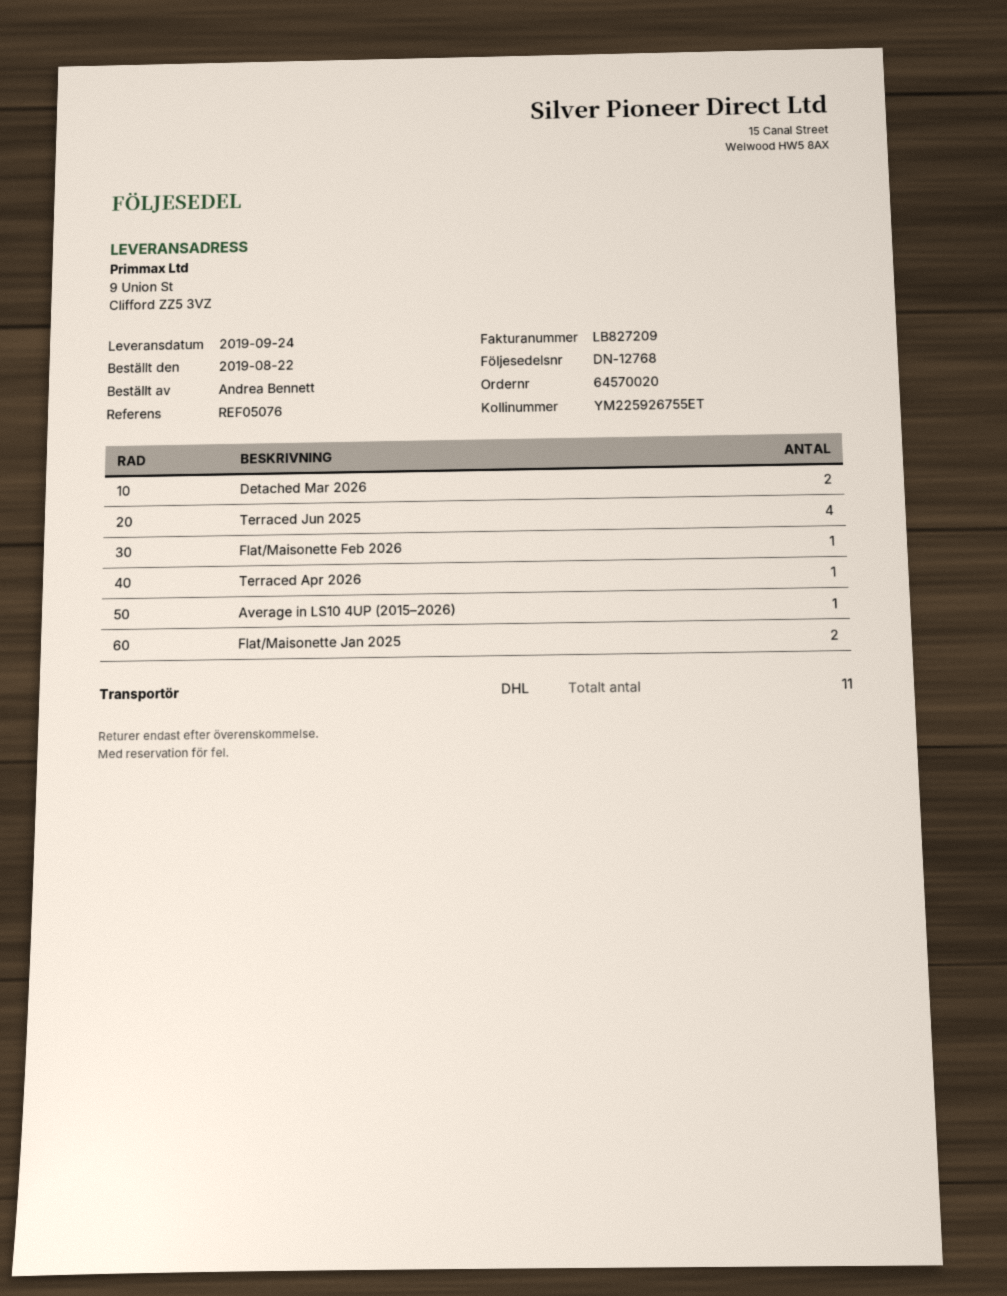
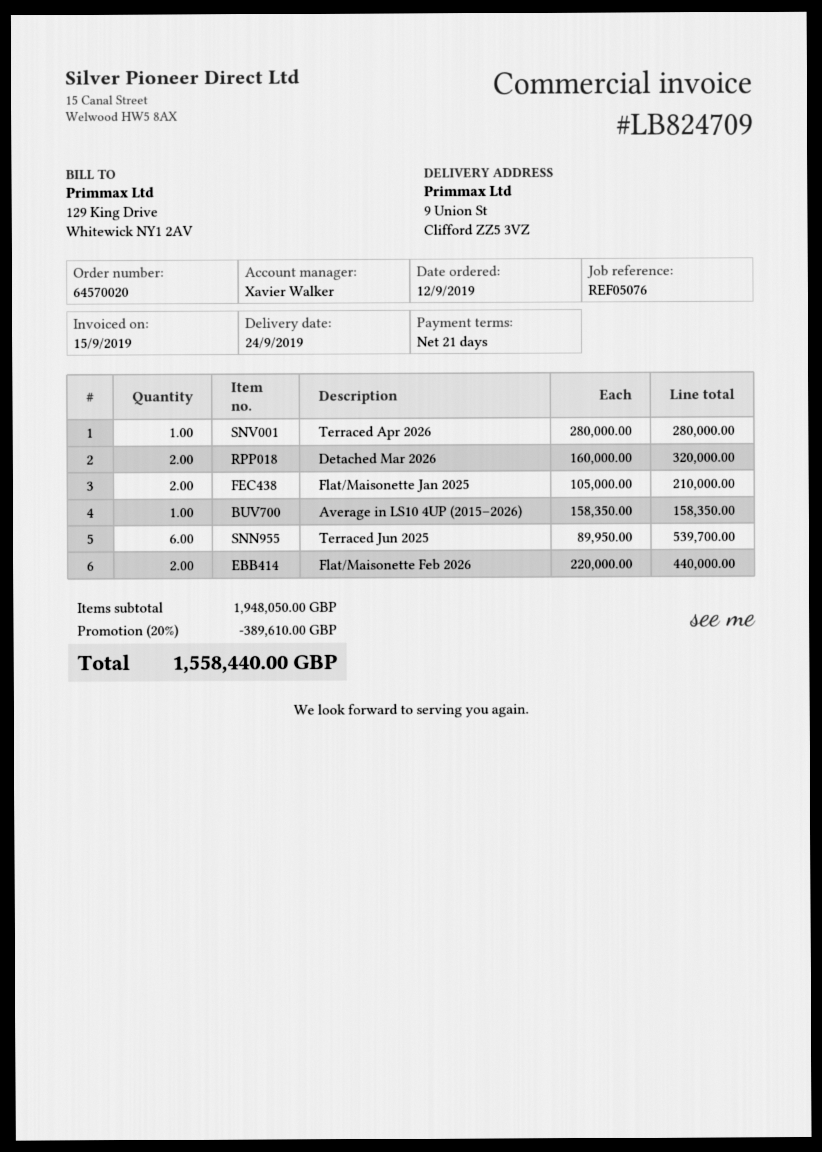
order date: 2019-08-22 -> 2019-09-12
invoice number: LB827209 -> LB824709
Terraced Jun 2025: 4 -> 6
Flat/Maisonette Feb 2026: 1 -> 2

